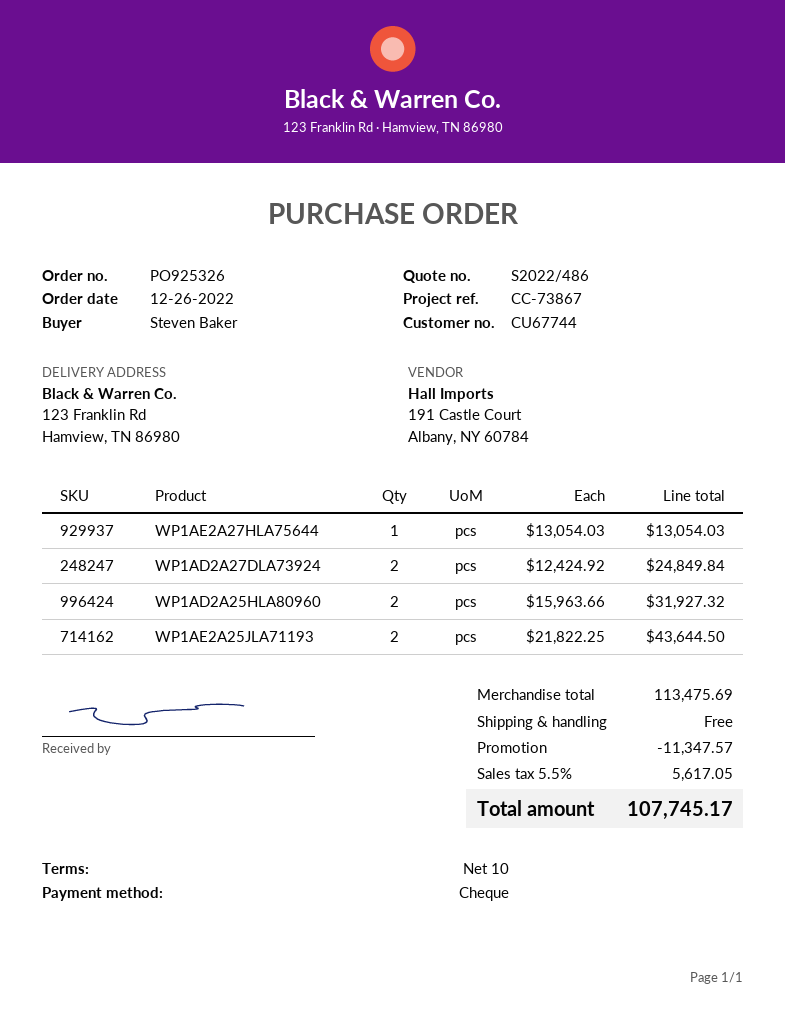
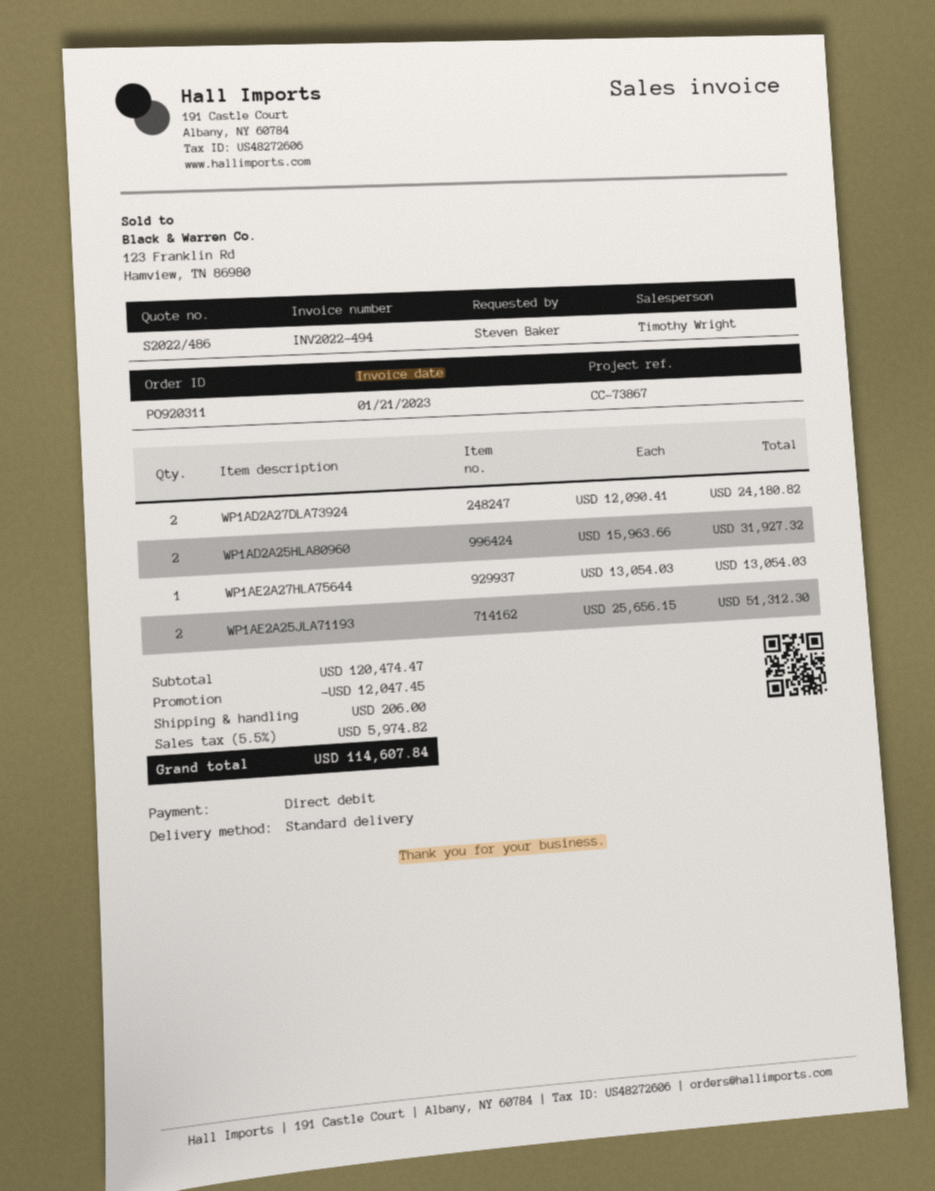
order number: PO925326 -> PO920311
payment method: cheque -> direct debit
WP1AD2A27DLA73924: 2 x 12424.92 = 24849.84 -> 2 x 12090.41 = 24180.82
WP1AE2A25JLA71193: 2 x 21822.25 = 43644.50 -> 2 x 25656.15 = 51312.30
subtotal: 113475.69 -> 120474.47
discount: 11347.57 -> 12047.45
shipping: 0.00 -> 206.00
tax: 5.5% = 5617.05 -> 5.5% = 5974.82
total: 107745.17 -> 114607.84

